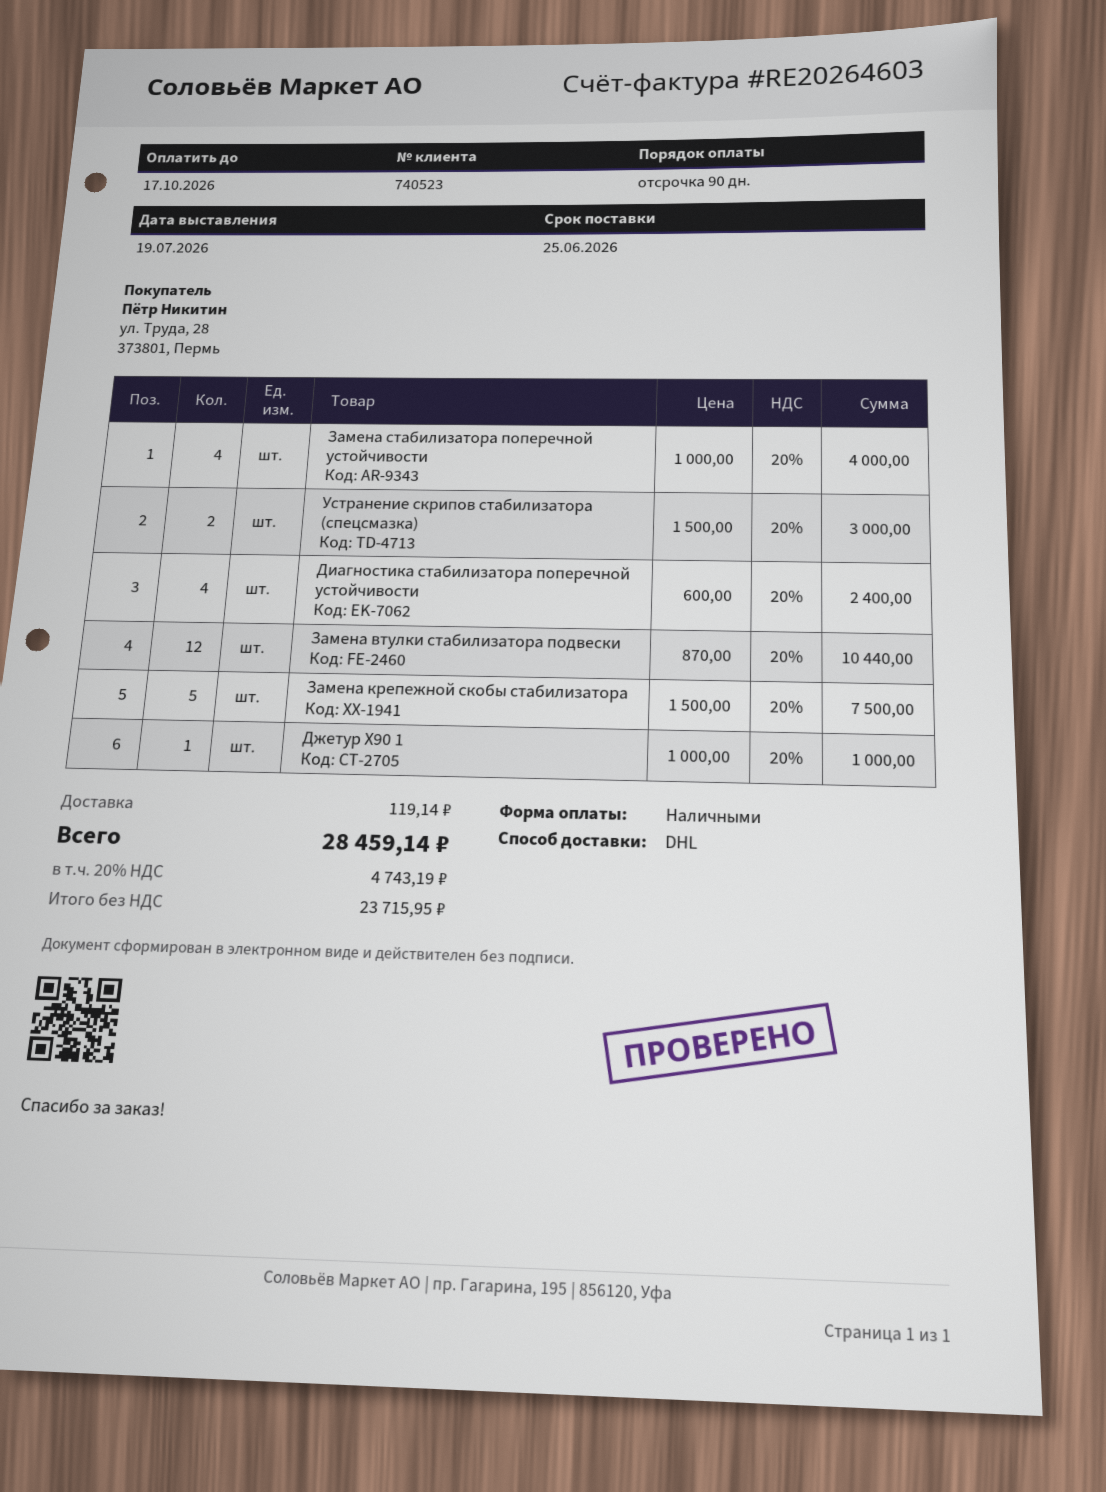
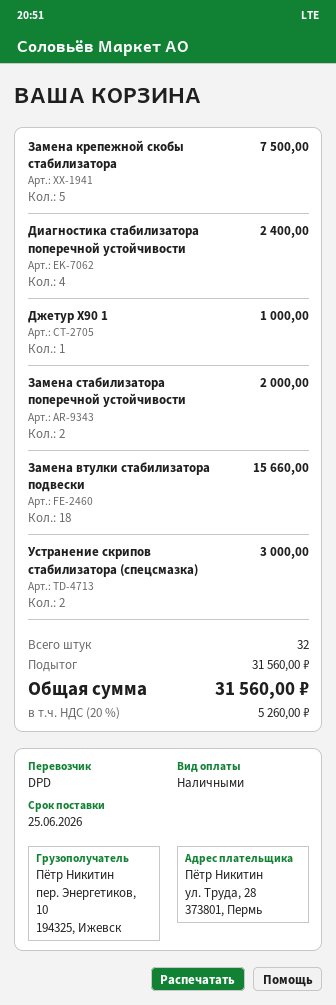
shipping method: DHL -> DPD
Замена стабилизатора поперечной устойчивости: 4 for 4000.00 -> 2 for 2000.00
Замена втулки стабилизатора подвески: 12 for 10440.00 -> 18 for 15660.00
shipping: 119.14 -> none
tax: 20% = 4743.19 -> 20% = 5260.00
total: 28459.14 -> 31560.00

